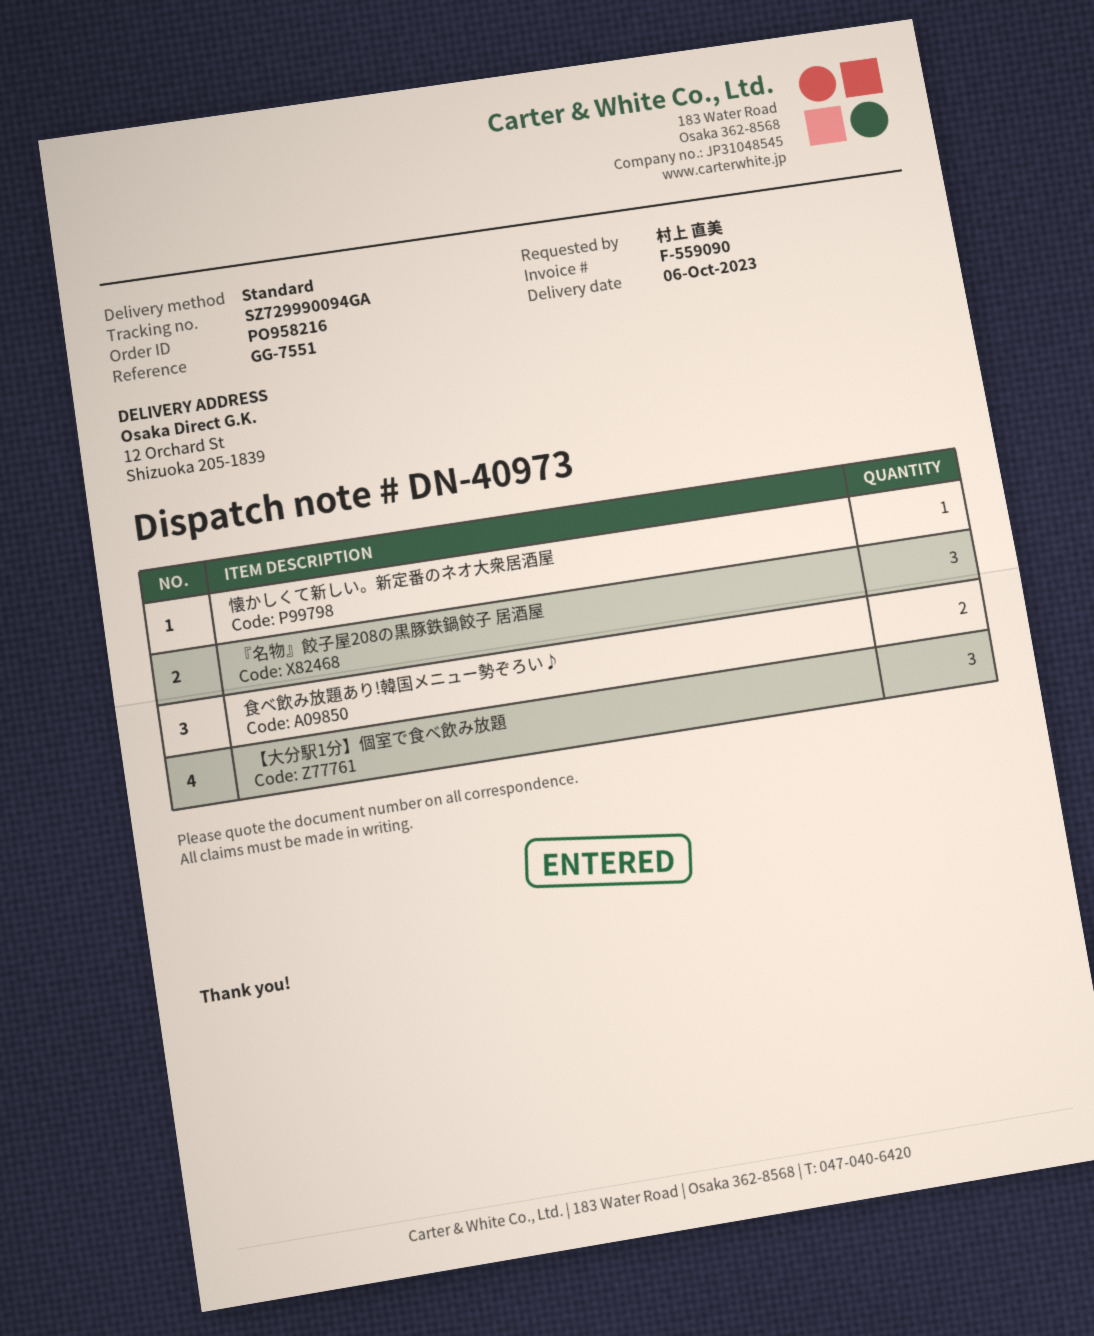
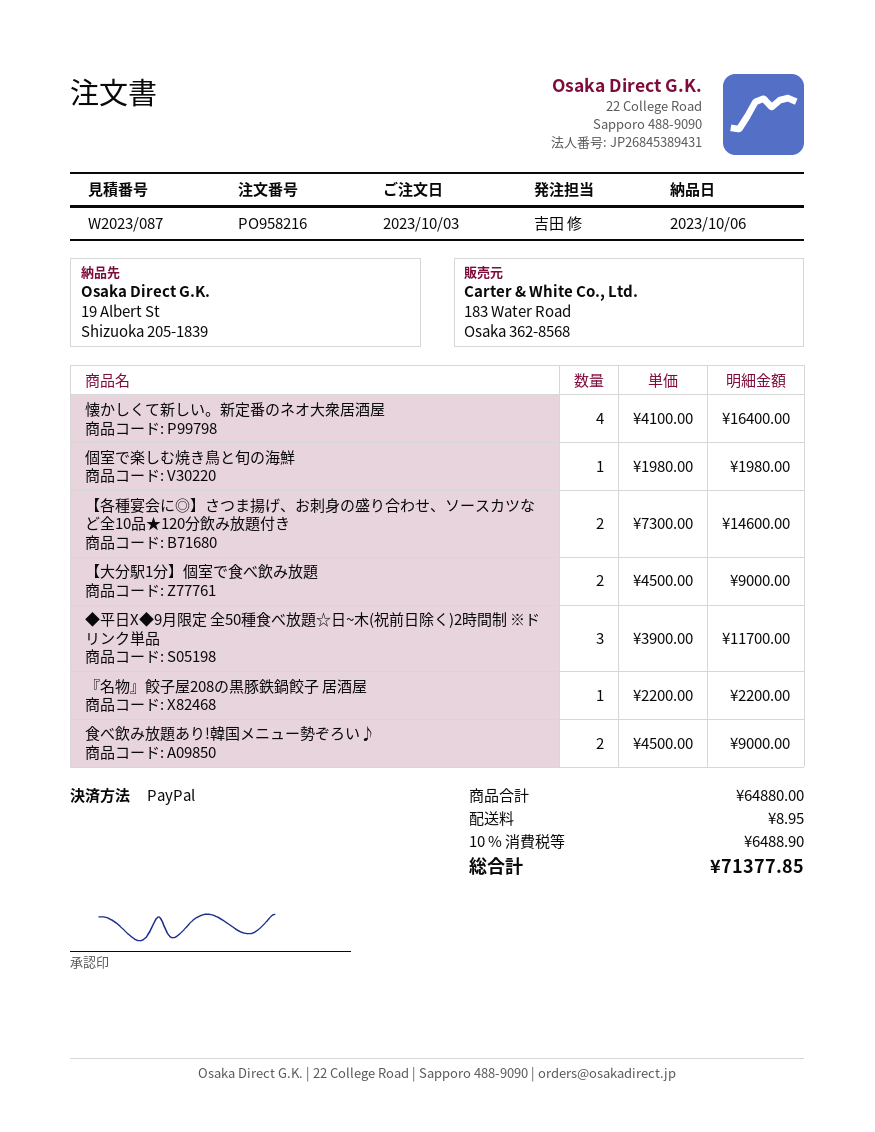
ordered by: 村上 直美 -> 吉田 修
ship to: 12 Orchard St, Shizuoka 205-1839 -> 19 Albert St, Shizuoka 205-1839
懐かしくて新しい。新定番のネオ大衆居酒屋: 1 -> 4
『名物』餃子屋208の黒豚鉄鍋餃子 居酒屋: 3 -> 1
【大分駅1分】個室で食べ飲み放題: 3 -> 2
個室で楽しむ焼き鳥と旬の海鮮: none -> 1
【各種宴会に◎】さつま揚げ、お刺身の盛り合わせ、ソースカツなど全10品★120分飲み放題付き: none -> 2
◆平日X◆9月限定 全50種食べ放題☆日~木(祝前日除く)2時間制 ※ドリンク単品: none -> 3

